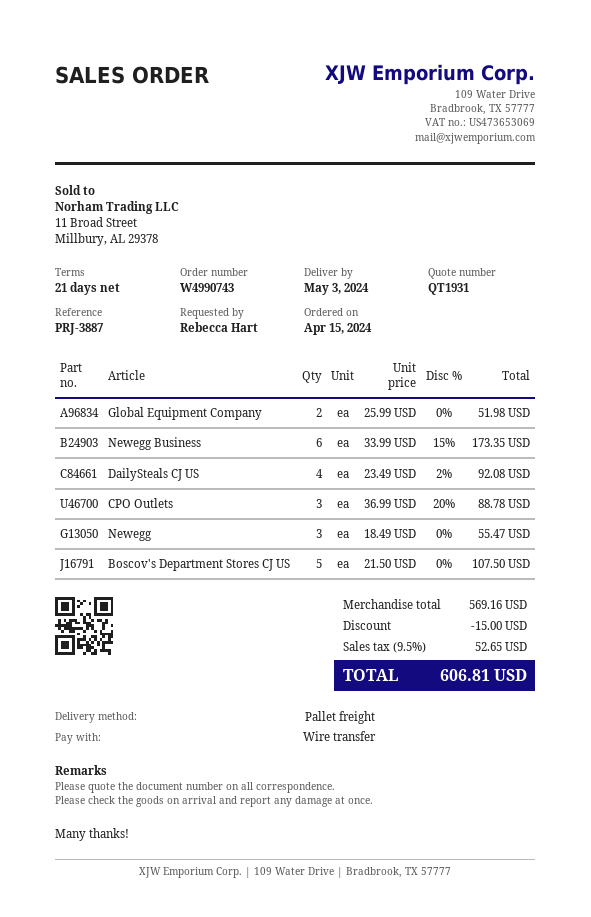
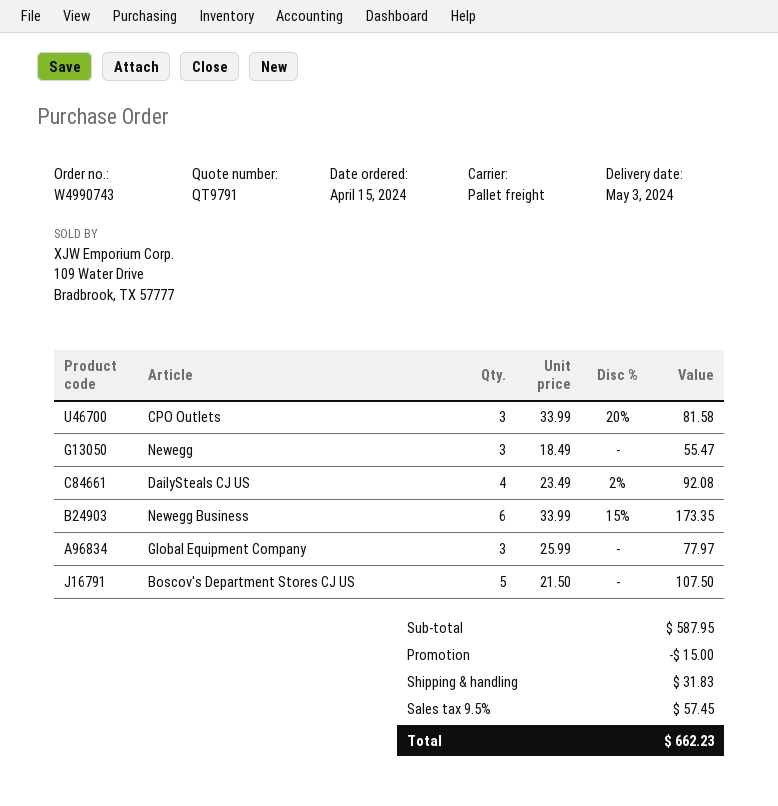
quote number: QT1931 -> QT9791
Global Equipment Company: 2 x 25.99 = 51.98 -> 3 x 25.99 = 77.97
CPO Outlets: 3 x 36.99 - 20% = 88.78 -> 3 x 33.99 - 20% = 81.58
subtotal: 569.16 -> 587.95
shipping: none -> 31.83
tax: 9.5% = 52.65 -> 9.5% = 57.45
total: 606.81 -> 662.23

